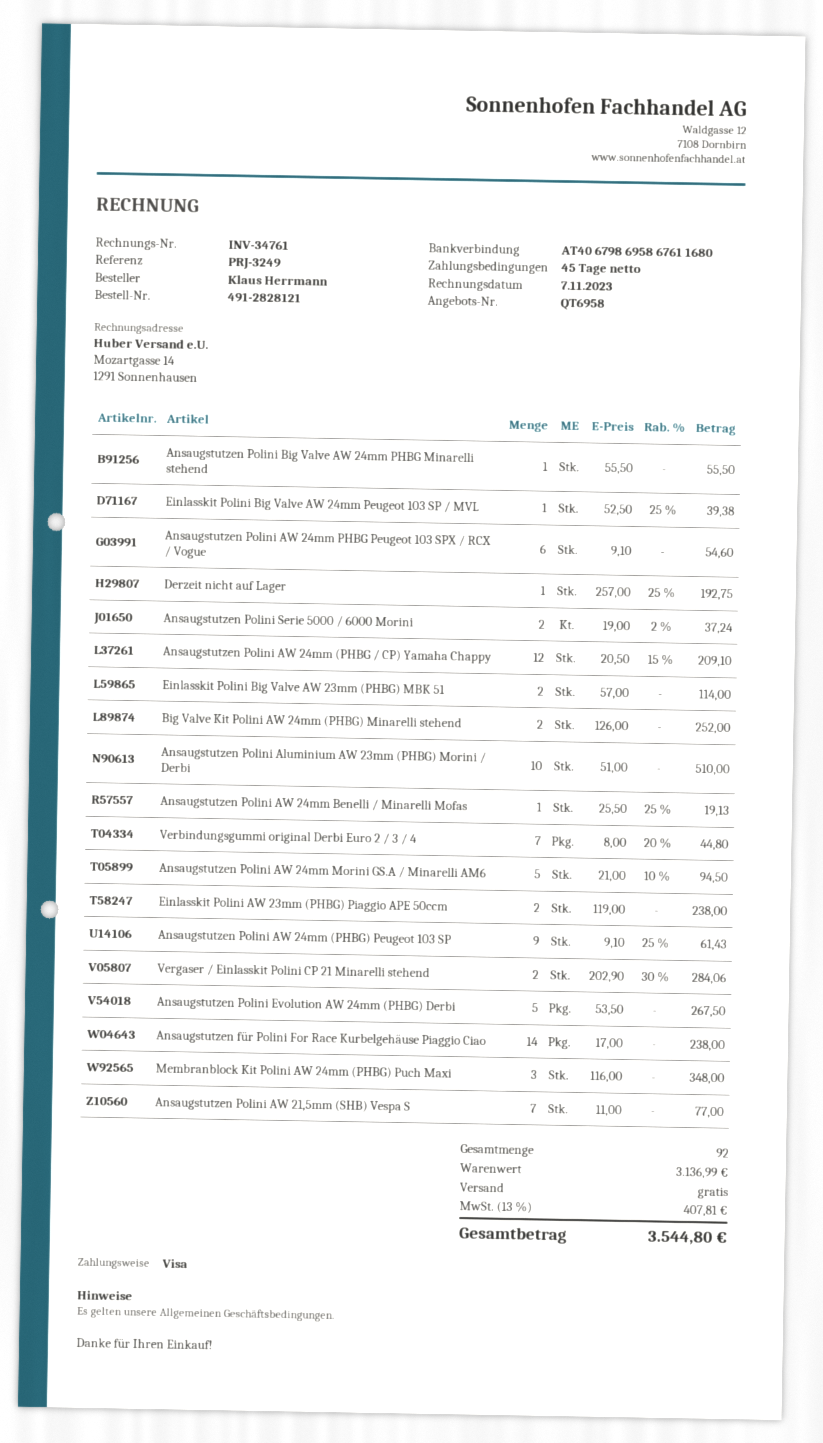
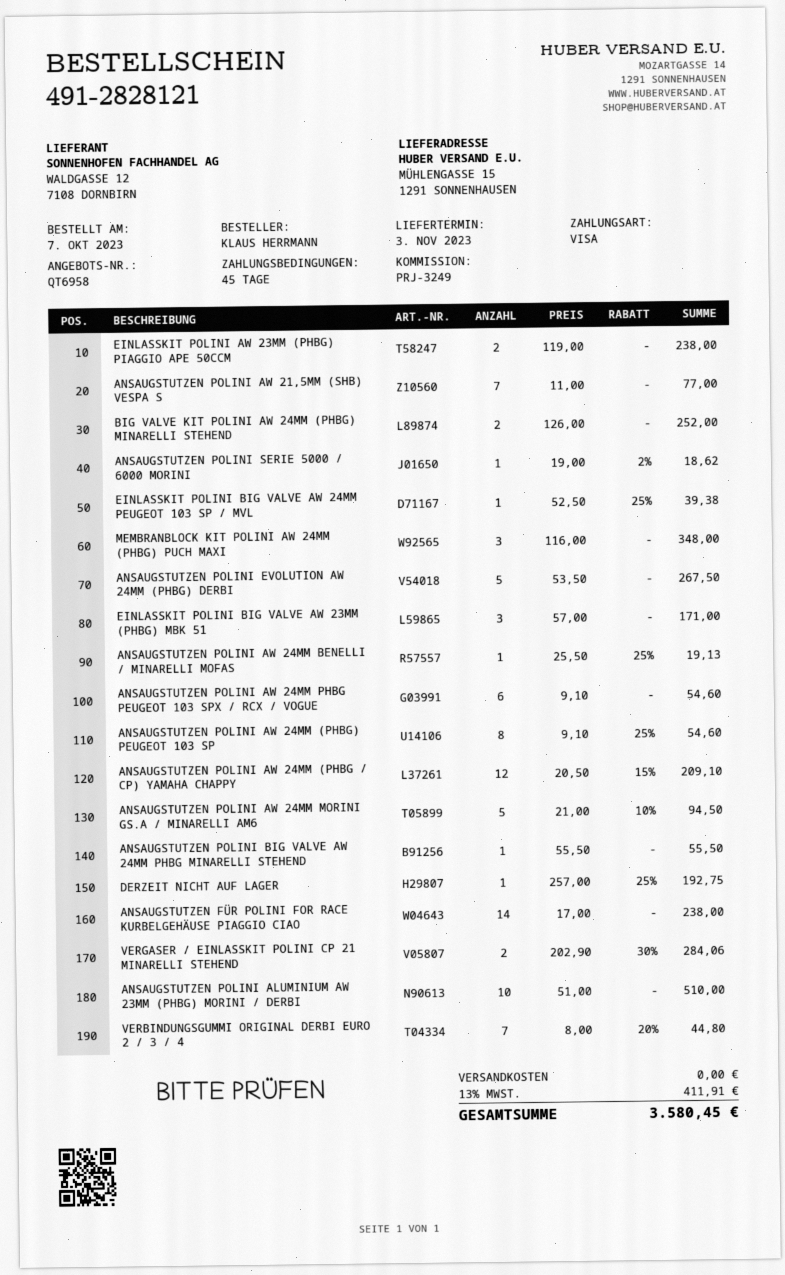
Ansaugstutzen Polini Serie 5000 / 6000 Morini: 2 x 19.00 - 2% = 37.24 -> 1 x 19.00 - 2% = 18.62
Einlasskit Polini Big Valve AW 23mm (PHBG) MBK 51: 2 x 57.00 = 114.00 -> 3 x 57.00 = 171.00
Ansaugstutzen Polini AW 24mm (PHBG) Peugeot 103 SP: 9 x 9.10 - 25% = 61.43 -> 8 x 9.10 - 25% = 54.60
tax: 13% = 407.81 -> 13% = 411.91
total: 3544.80 -> 3580.45

